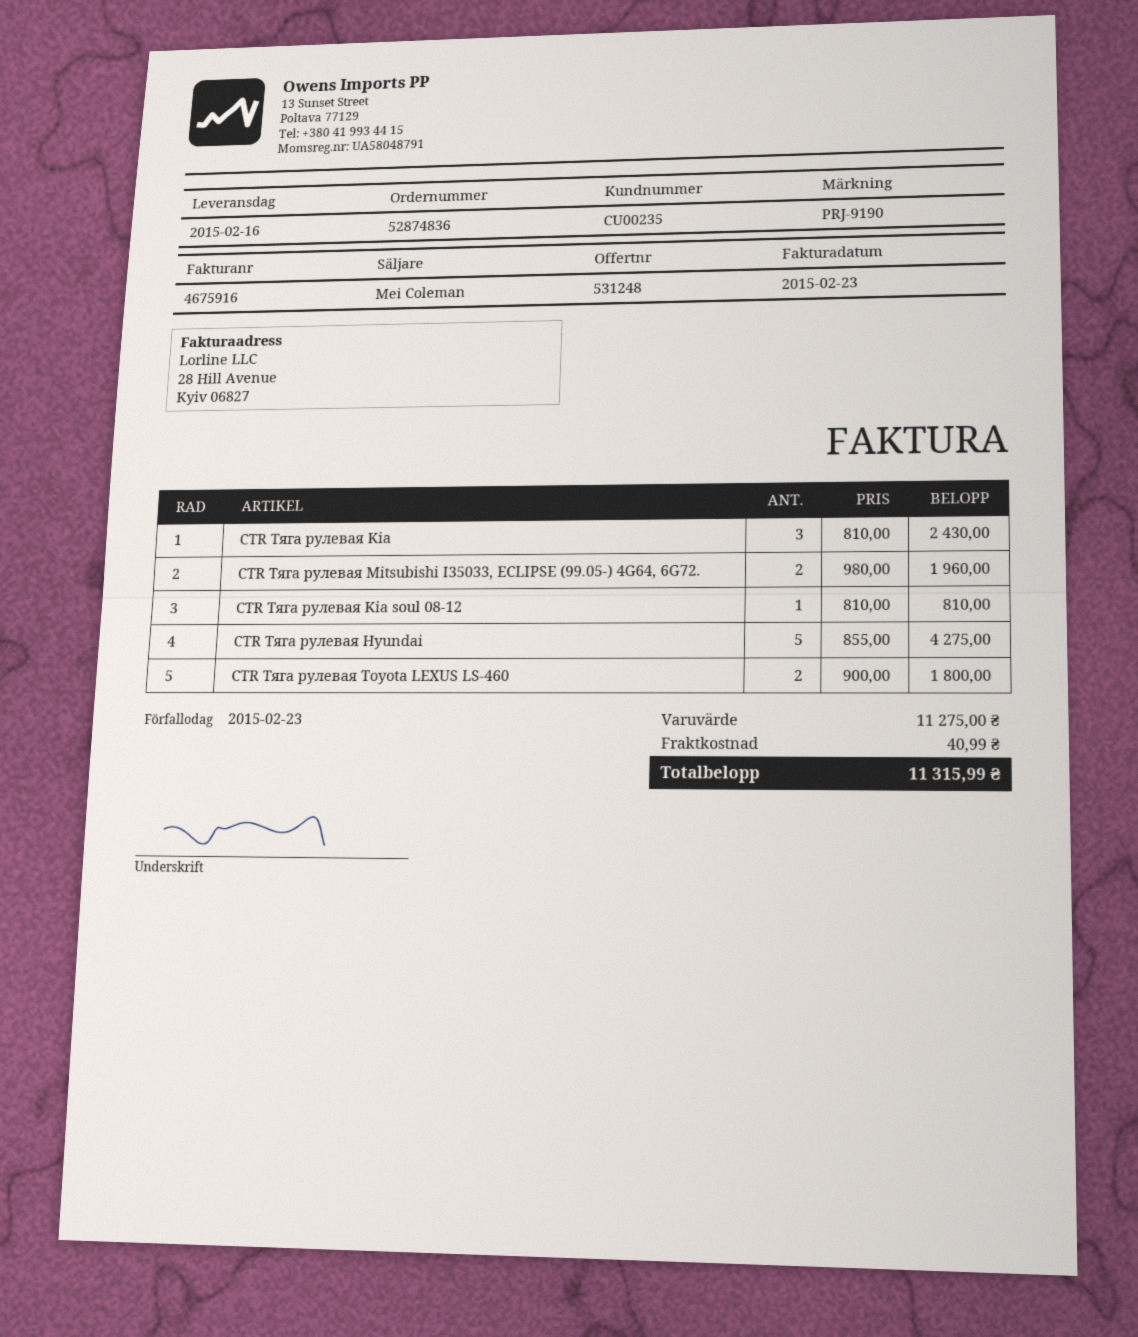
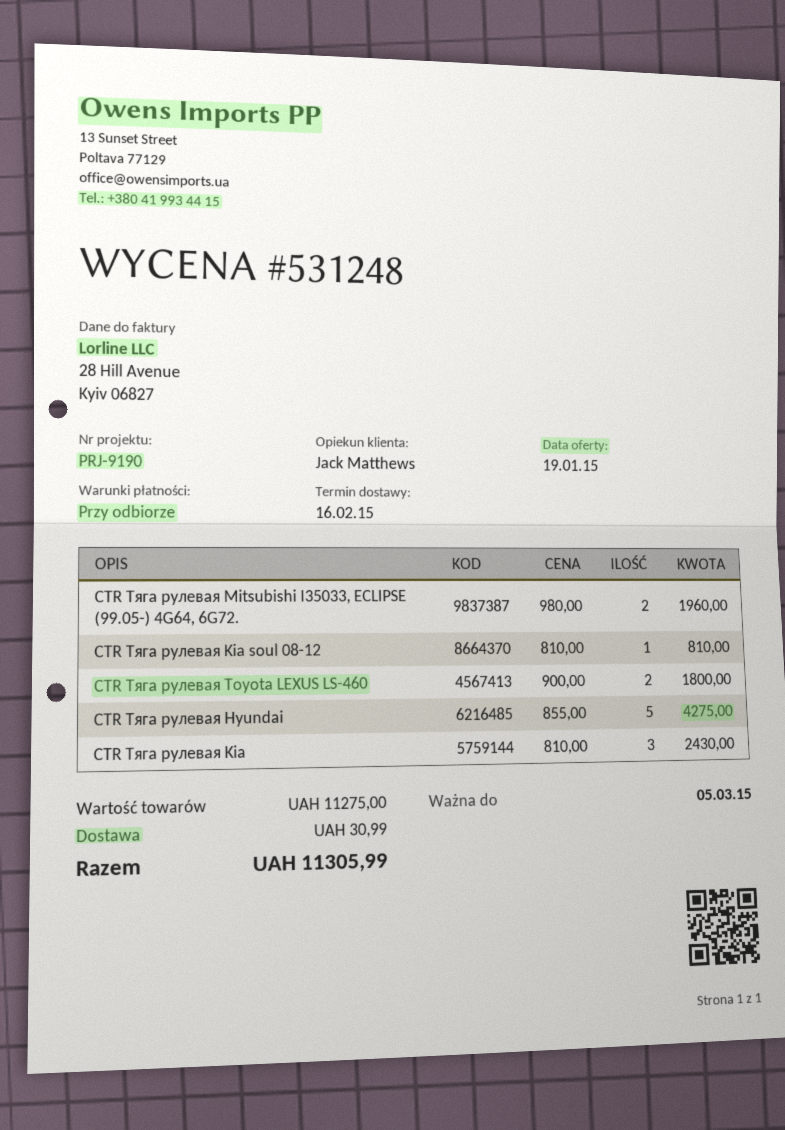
sales rep: Mei Coleman -> Jack Matthews
shipping: 40.99 -> 30.99
total: 11315.99 -> 11305.99

